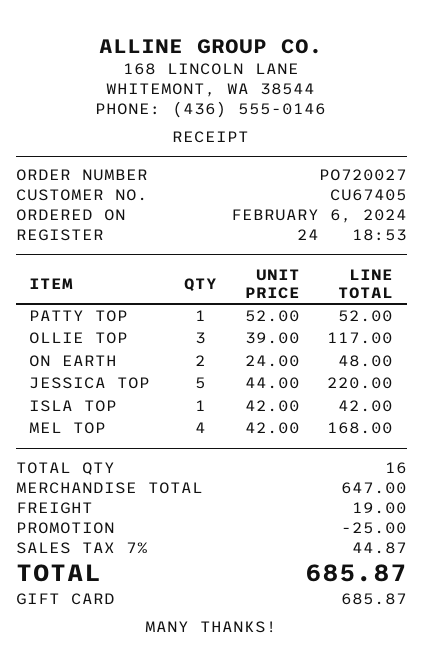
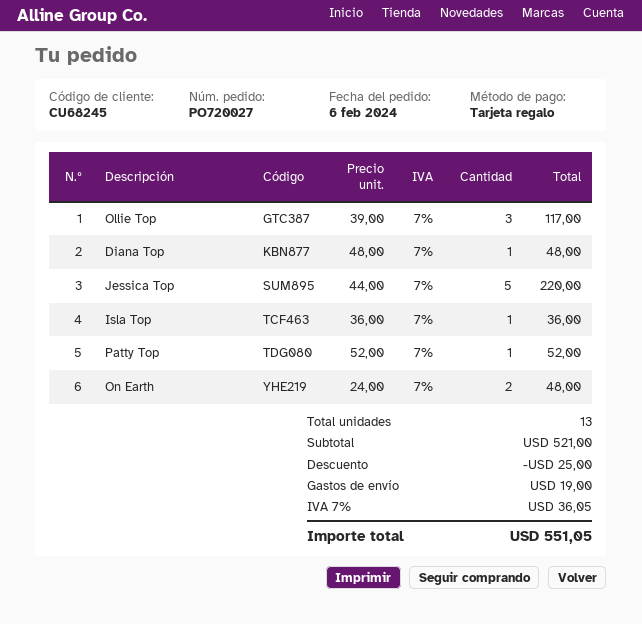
customer number: CU67405 -> CU68245
ISLA TOP: 1 x 42.00 = 42.00 -> 1 x 36.00 = 36.00
MEL TOP: 4 x 42.00 = 168.00 -> none
Diana Top: none -> 1 x 48.00 = 48.00
total quantity: 16 -> 13
subtotal: 647.00 -> 521.00
tax: 7% = 44.87 -> 7% = 36.05
total: 685.87 -> 551.05

